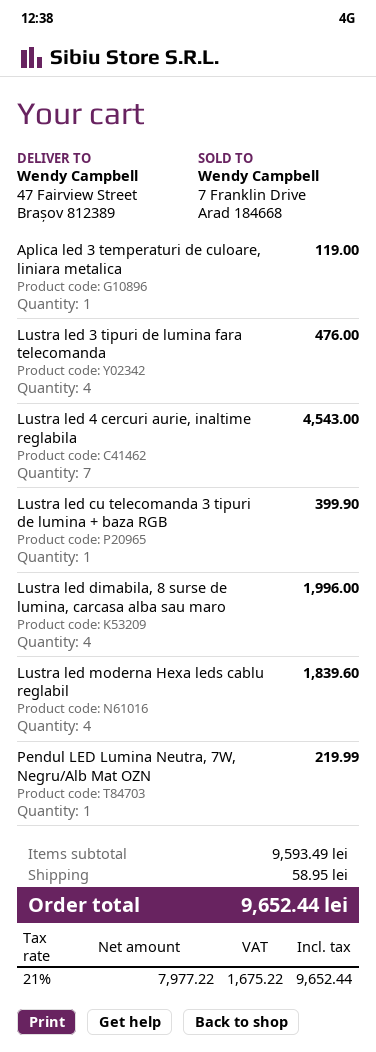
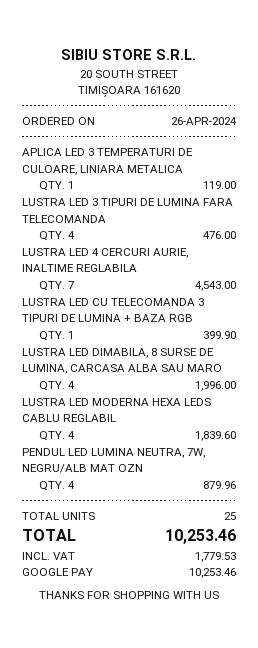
Pendul LED Lumina Neutra, 7W, Negru/Alb Mat OZN: 1 for 219.99 -> 4 for 879.96
shipping: 58.95 -> none
tax: 1675.22 -> 1779.53
total: 9652.44 -> 10253.46

